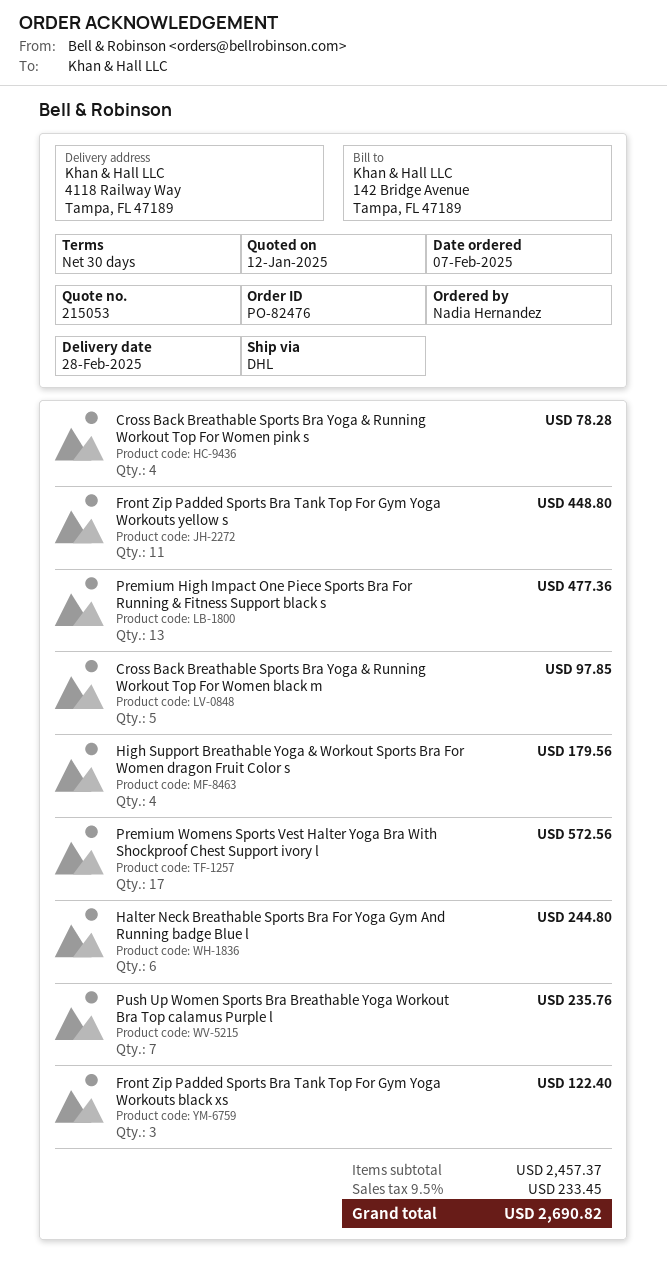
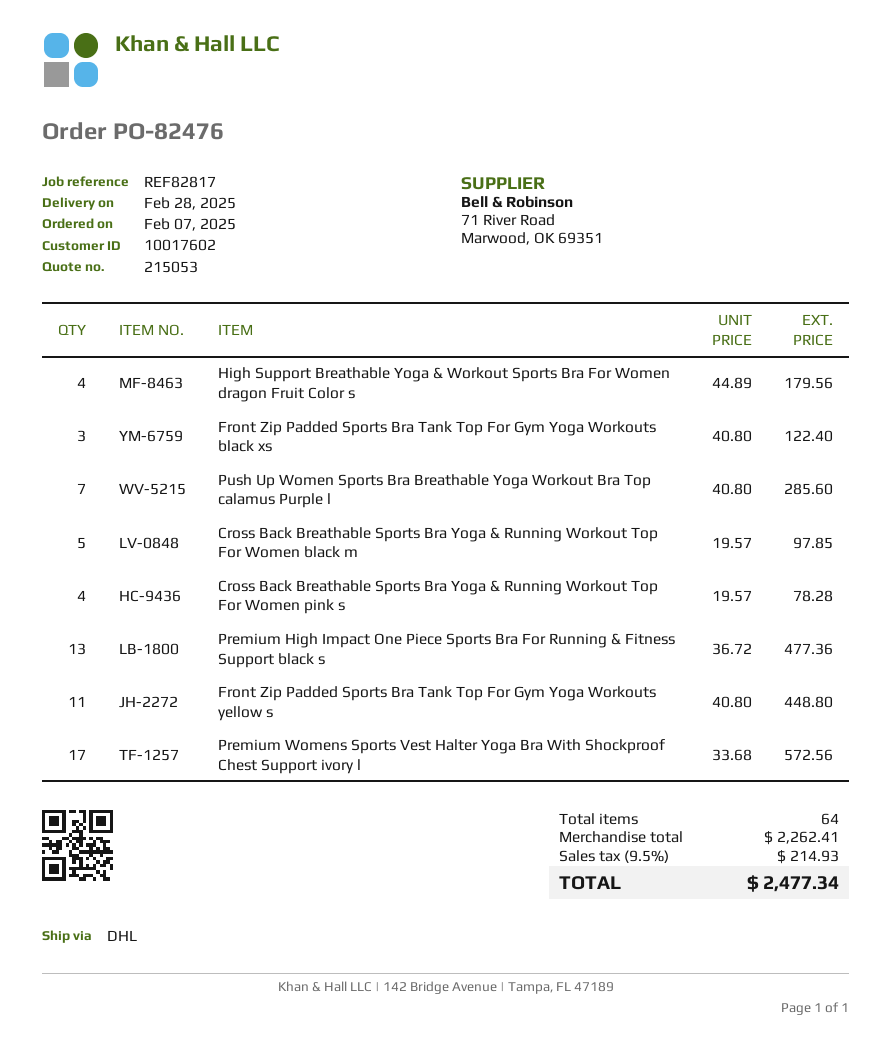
Halter Neck Breathable Sports Bra For Yoga Gym And Running badge Blue l: 6 for 244.80 -> none
Push Up Women Sports Bra Breathable Yoga Workout Bra Top calamus Purple l: 7 for 235.76 -> 7 for 285.60
subtotal: 2457.37 -> 2262.41
tax: 9.5% = 233.45 -> 9.5% = 214.93
total: 2690.82 -> 2477.34

